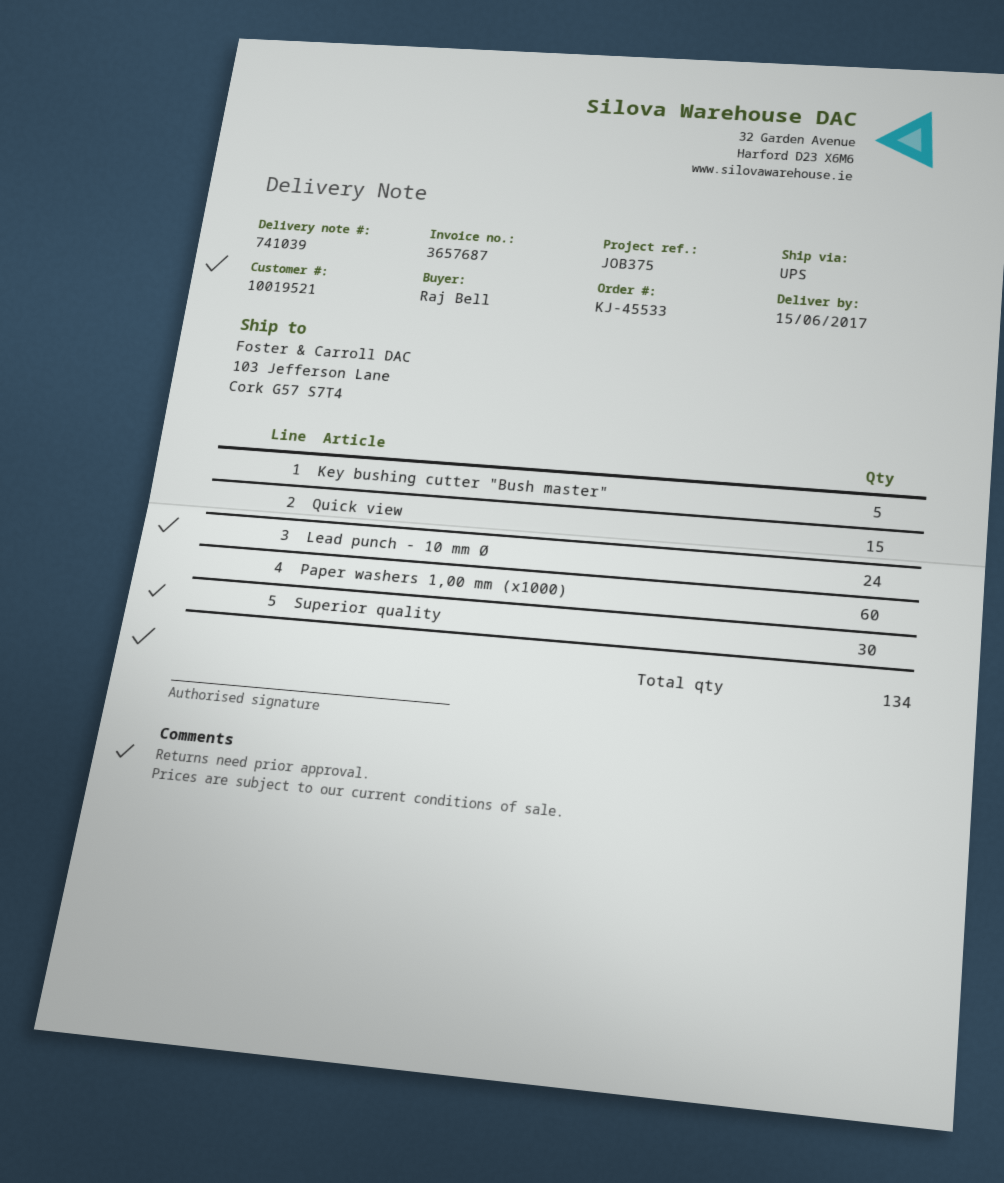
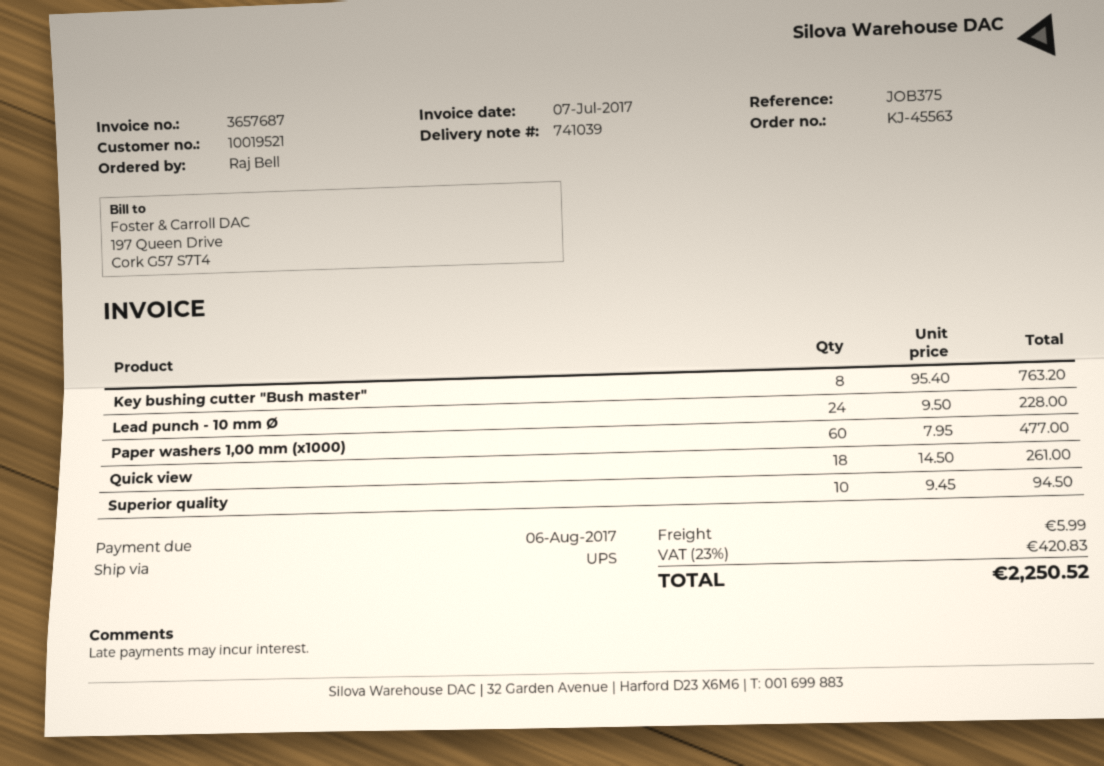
order number: KJ-45533 -> KJ-45563
Key bushing cutter "Bush master": 5 -> 8
Quick view: 15 -> 18
Superior quality: 30 -> 10

